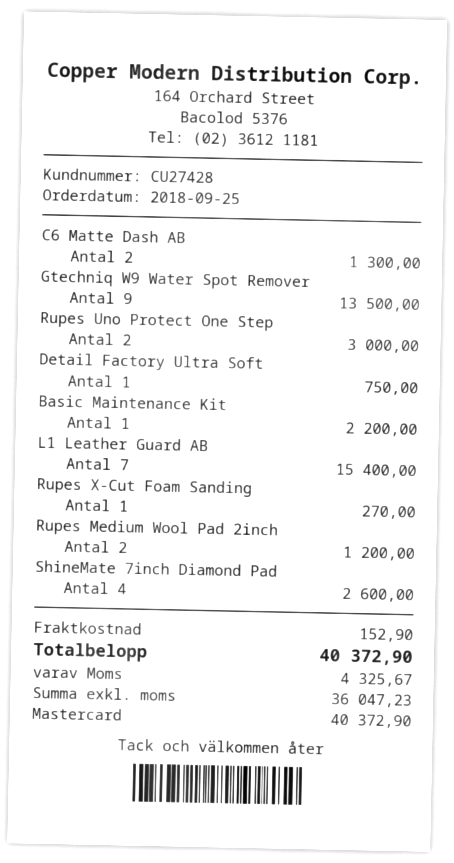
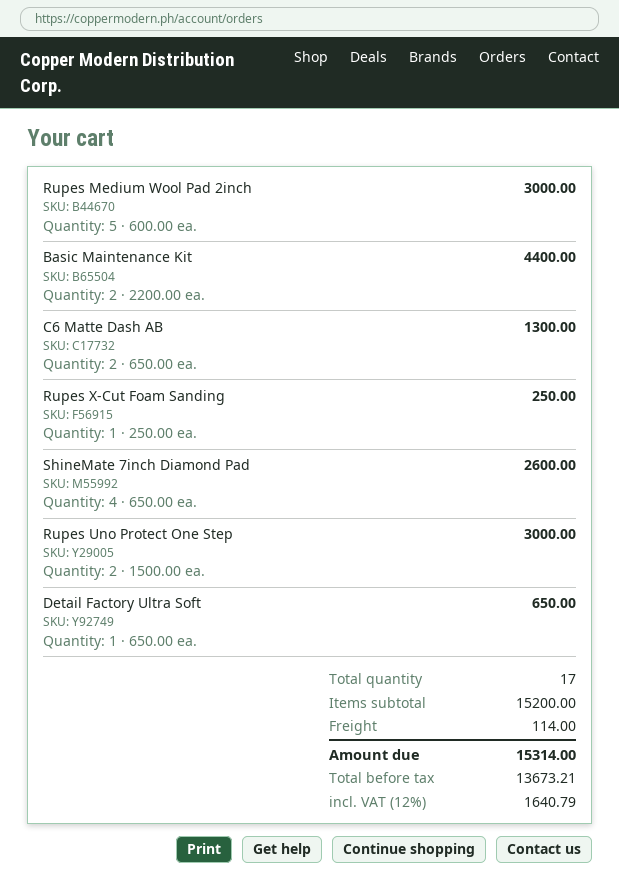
Gtechniq W9 Water Spot Remover: 9 for 13500.00 -> none
Detail Factory Ultra Soft: 1 for 750.00 -> 1 for 650.00
Basic Maintenance Kit: 1 for 2200.00 -> 2 for 4400.00
L1 Leather Guard AB: 7 for 15400.00 -> none
Rupes X-Cut Foam Sanding: 1 for 270.00 -> 1 for 250.00
Rupes Medium Wool Pad 2inch: 2 for 1200.00 -> 5 for 3000.00
shipping: 152.90 -> 114.00
net: 36047.23 -> 13673.21
tax: 4325.67 -> 1640.79
total: 40372.90 -> 15314.00

